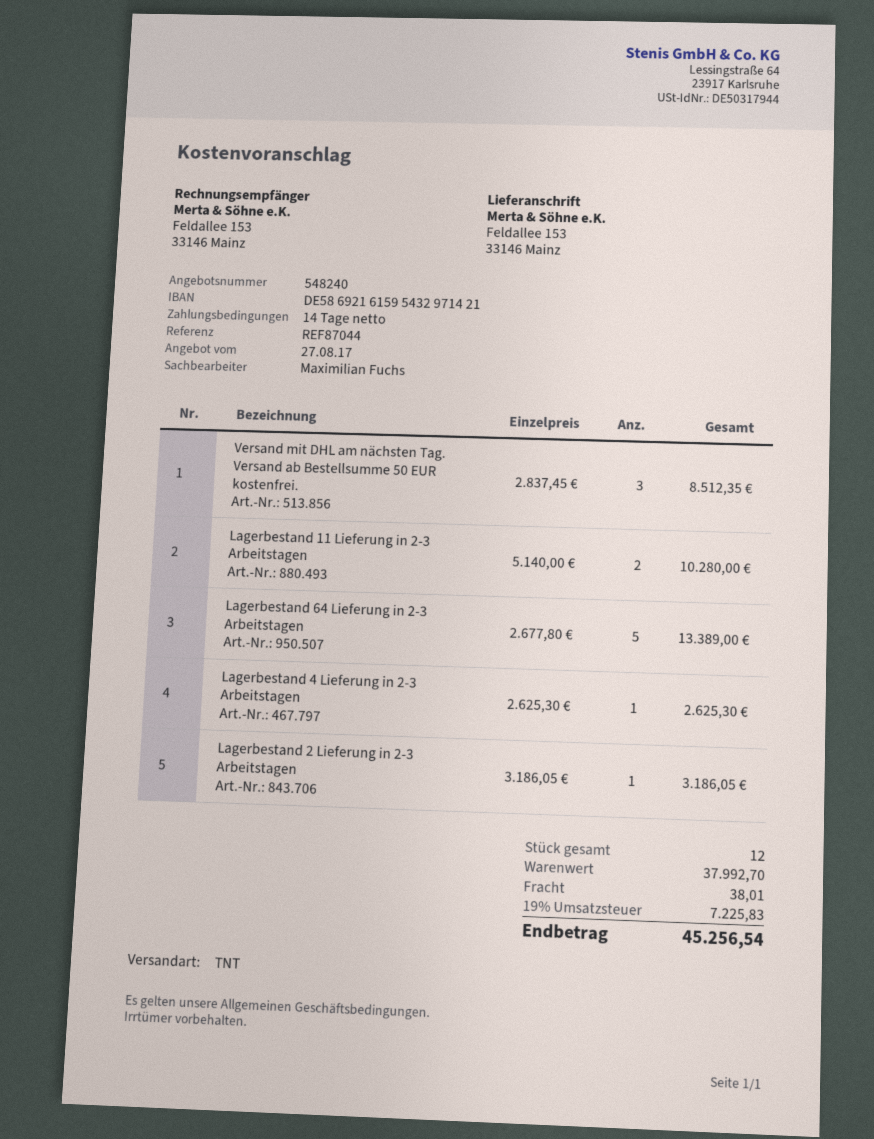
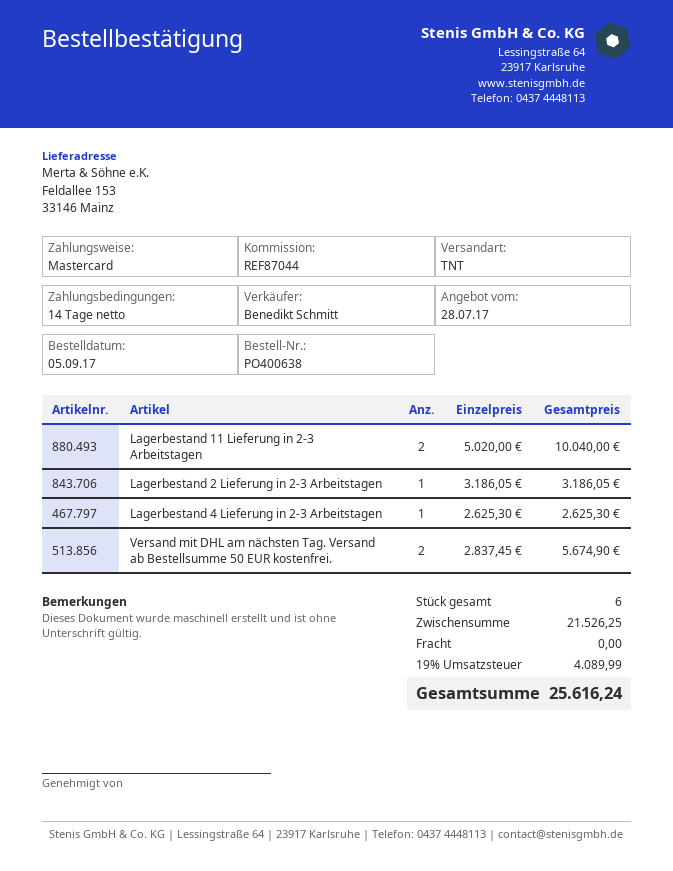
quote date: 2017-08-27 -> 2017-07-28
sales rep: Maximilian Fuchs -> Benedikt Schmitt
Versand mit DHL am nächsten Tag. Versand ab Bestellsumme 50 EUR kostenfrei.: 3 x 2837.45 = 8512.35 -> 2 x 2837.45 = 5674.90
Lagerbestand 11 Lieferung in 2-3 Arbeitstagen: 2 x 5140.00 = 10280.00 -> 2 x 5020.00 = 10040.00
Lagerbestand 64 Lieferung in 2-3 Arbeitstagen: 5 x 2677.80 = 13389.00 -> none
total quantity: 12 -> 6
subtotal: 37992.70 -> 21526.25
shipping: 38.01 -> 0.00
tax: 19% = 7225.83 -> 19% = 4089.99
total: 45256.54 -> 25616.24

